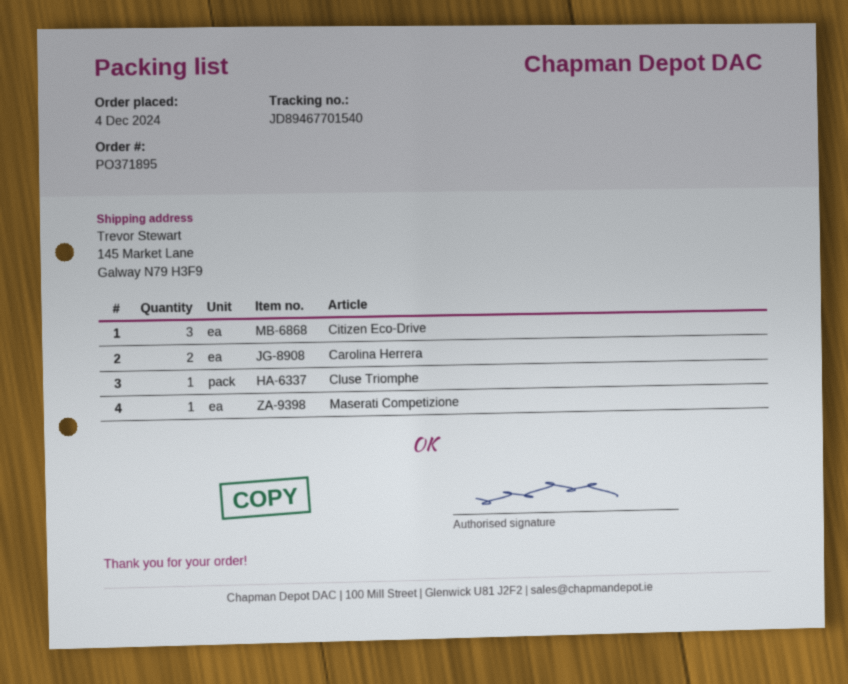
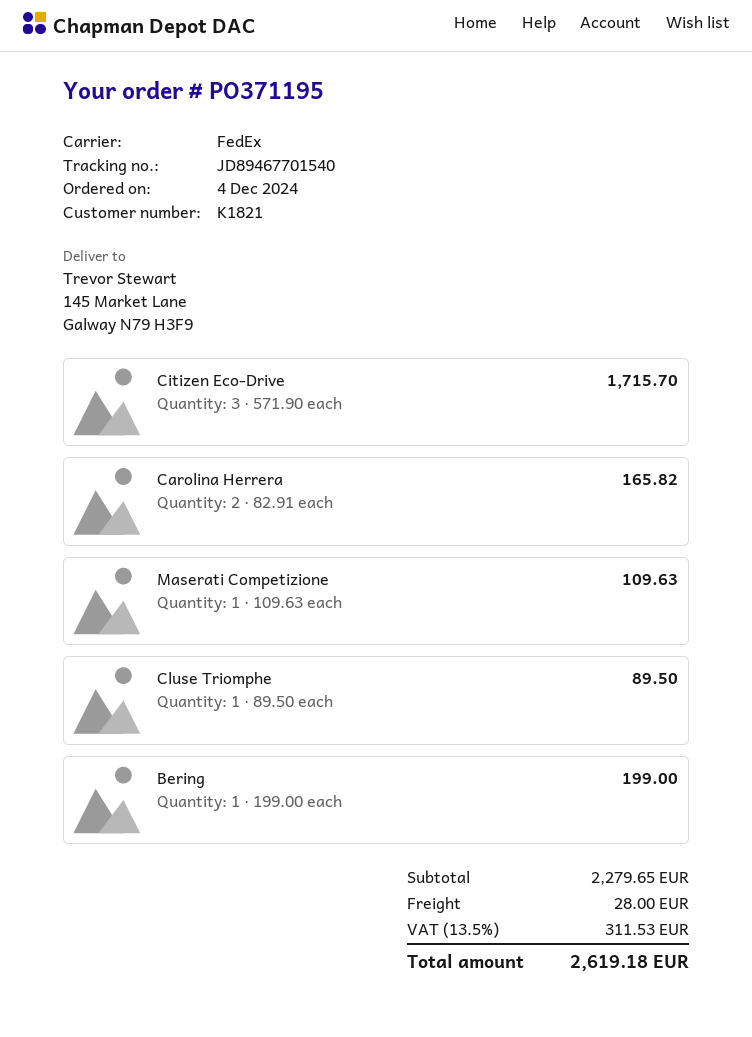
order number: PO371895 -> PO371195
Bering: none -> 1

